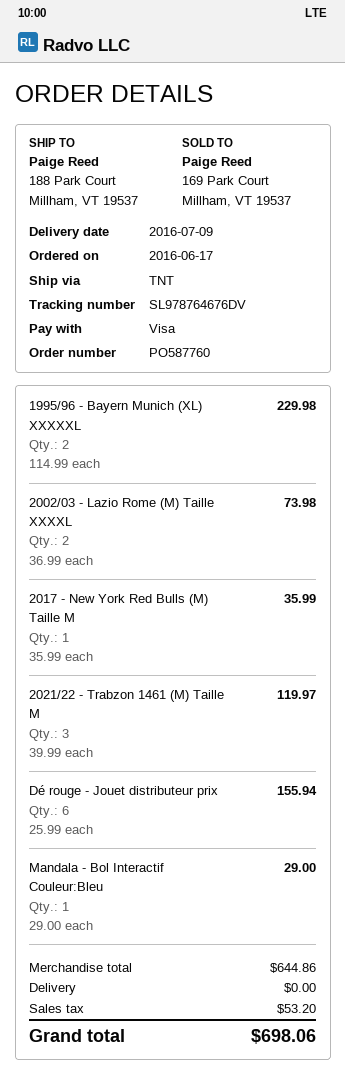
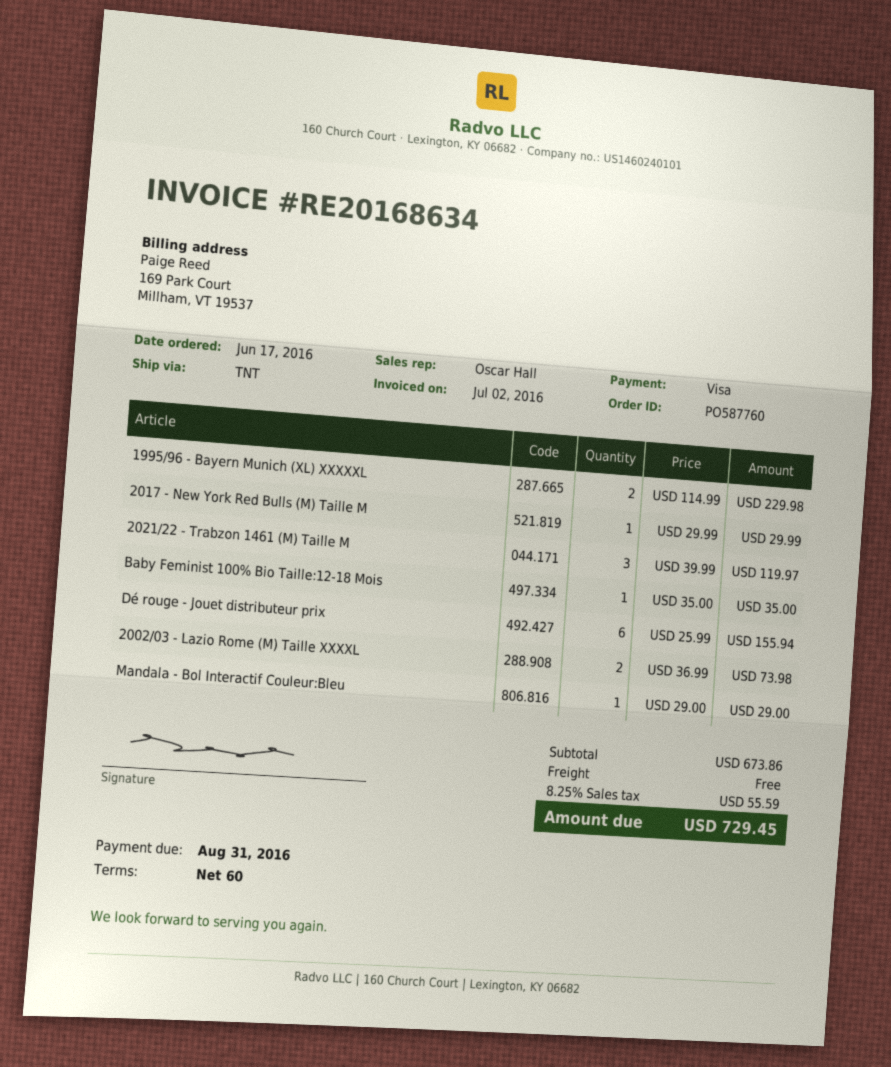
2017 - New York Red Bulls (M) Taille M: 1 x 35.99 = 35.99 -> 1 x 29.99 = 29.99
Baby Feminist 100% Bio Taille:12-18 Mois: none -> 1 x 35.00 = 35.00
subtotal: 644.86 -> 673.86
tax: 53.20 -> 55.59
total: 698.06 -> 729.45

